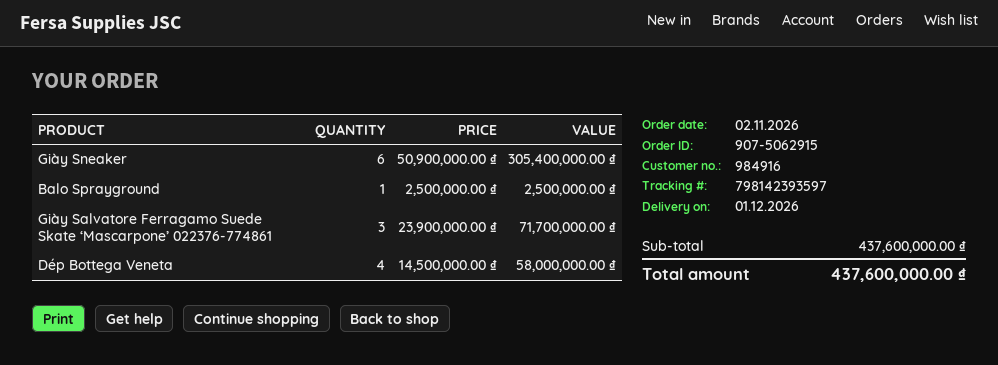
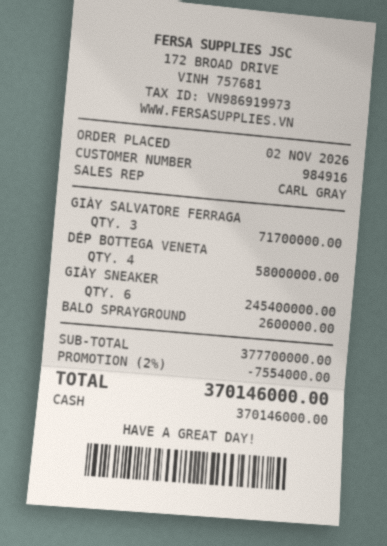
Giày Sneaker: 6 for 305400000.00 -> 6 for 245400000.00
Balo Sprayground: 1 for 2500000.00 -> 1 for 2600000.00
subtotal: 437600000.00 -> 377700000.00
discount: none -> 2% = 7554000.00
total: 437600000.00 -> 370146000.00

